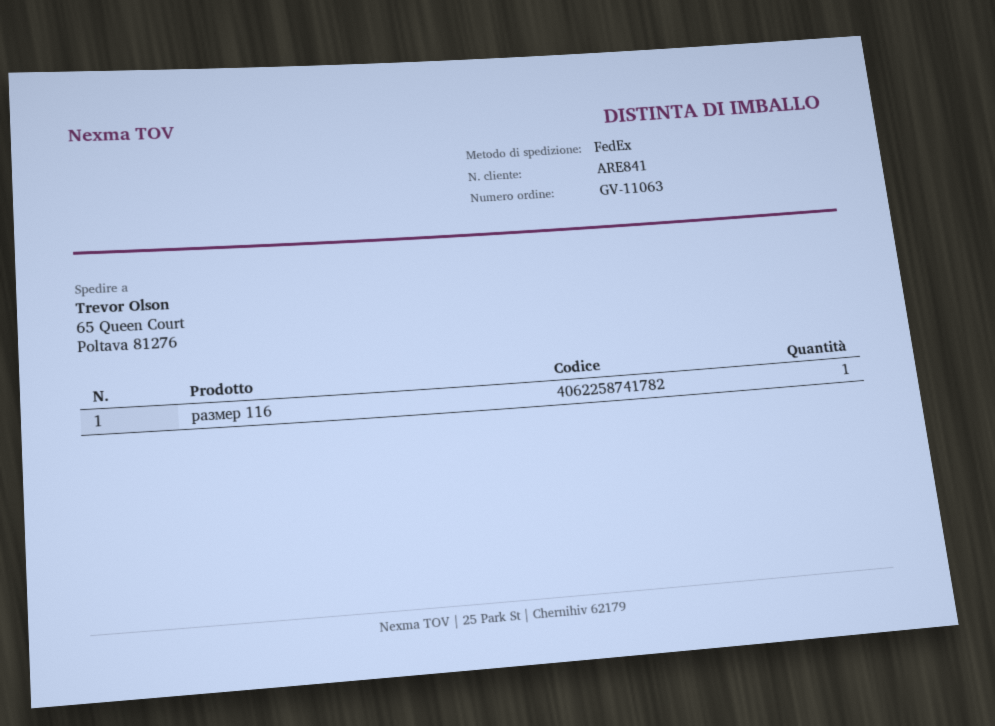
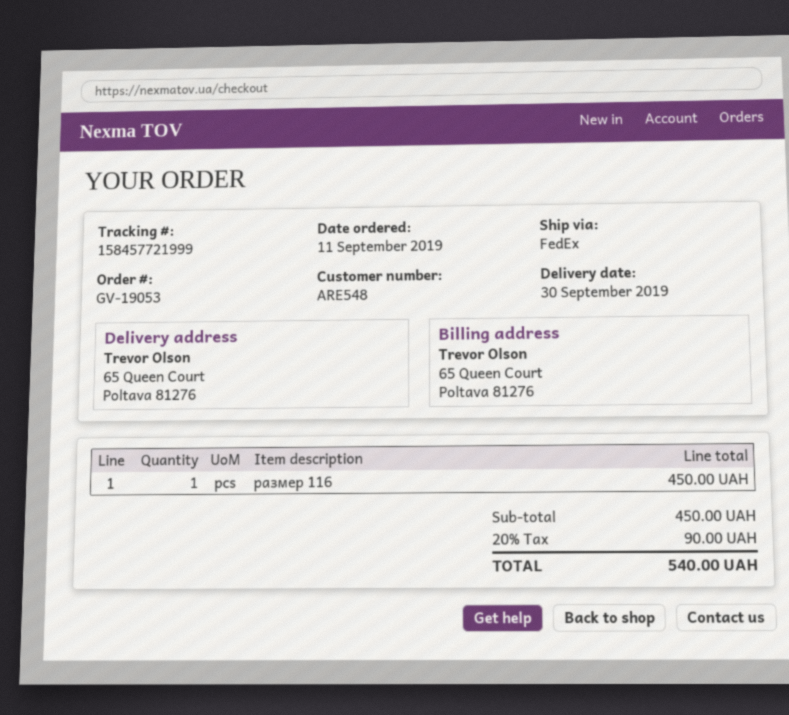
order number: GV-11063 -> GV-19053
customer number: ARE841 -> ARE548

